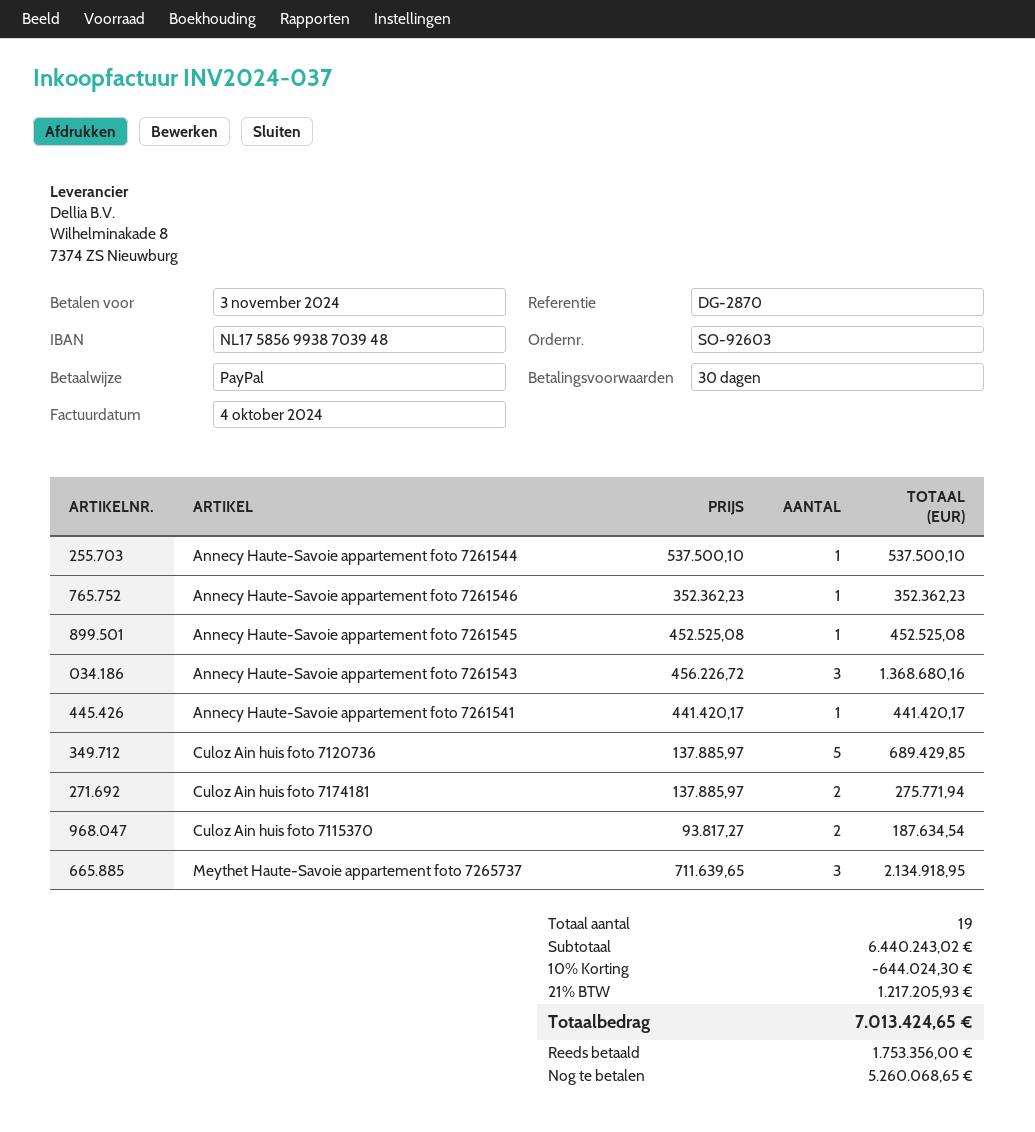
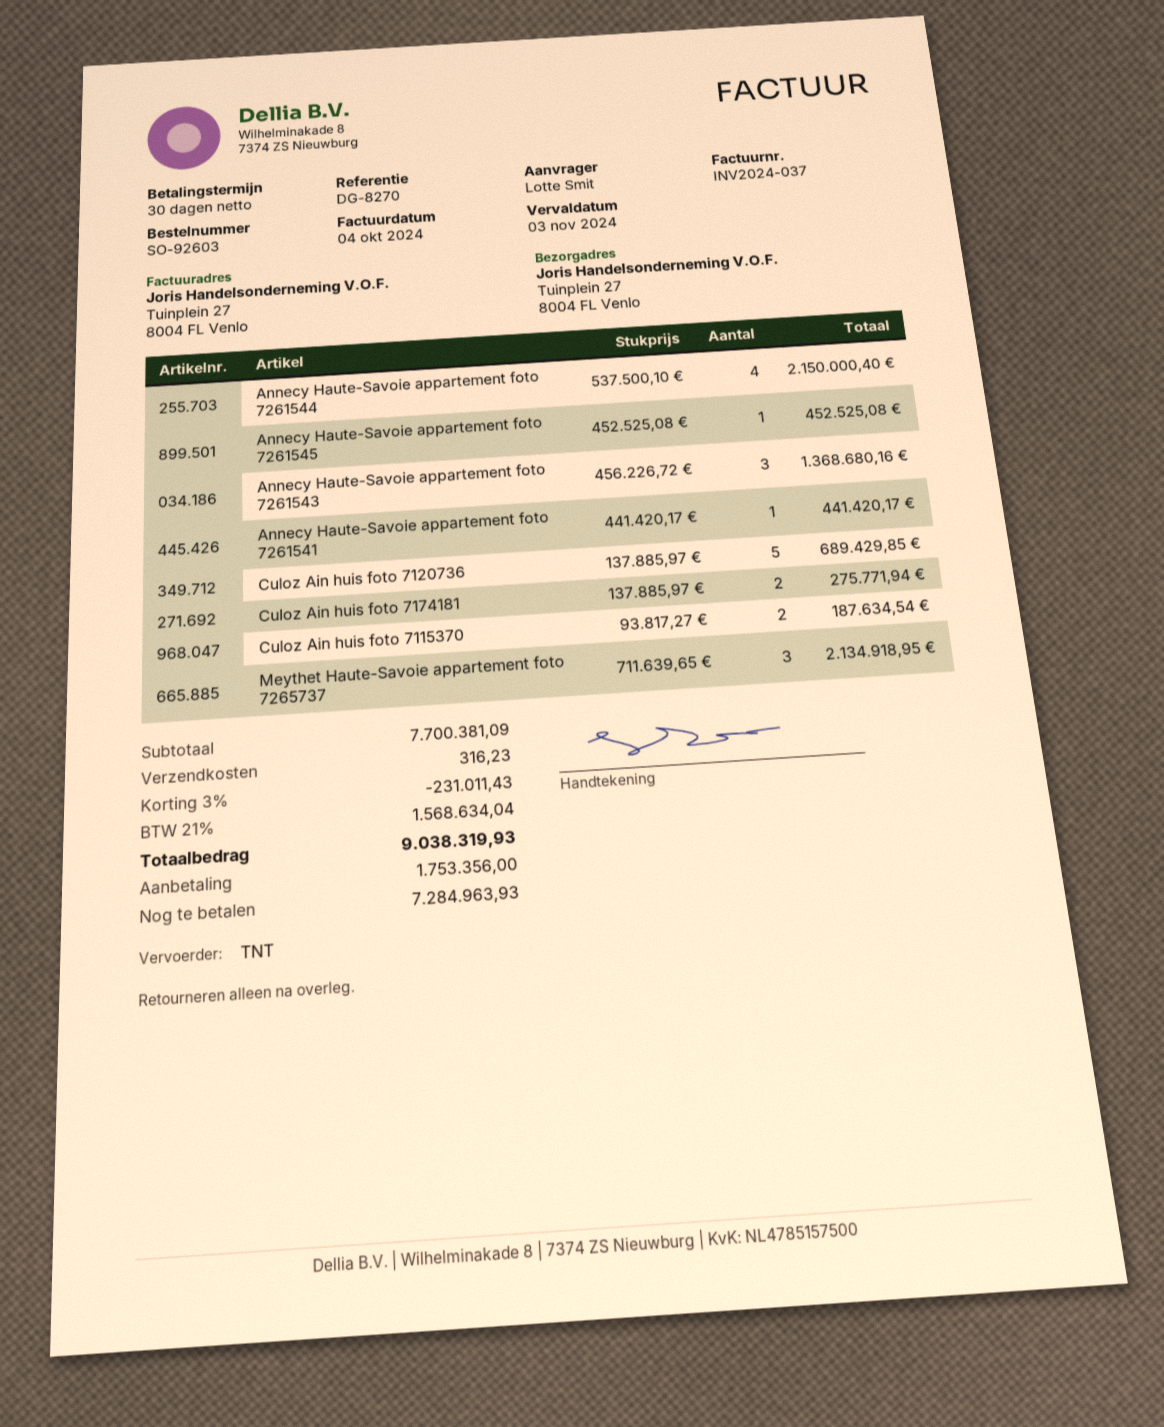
reference: DG-2870 -> DG-8270
Annecy Haute-Savoie appartement foto 7261544: 1 x 537500.10 = 537500.10 -> 4 x 537500.10 = 2150000.40
Annecy Haute-Savoie appartement foto 7261546: 1 x 352362.23 = 352362.23 -> none
subtotal: 6440243.02 -> 7700381.09
discount: 10% = 644024.30 -> 3% = 231011.43
shipping: none -> 316.23
tax: 21% = 1217205.93 -> 21% = 1568634.04
total: 7013424.65 -> 9038319.93
balance: 5260068.65 -> 7284963.93

